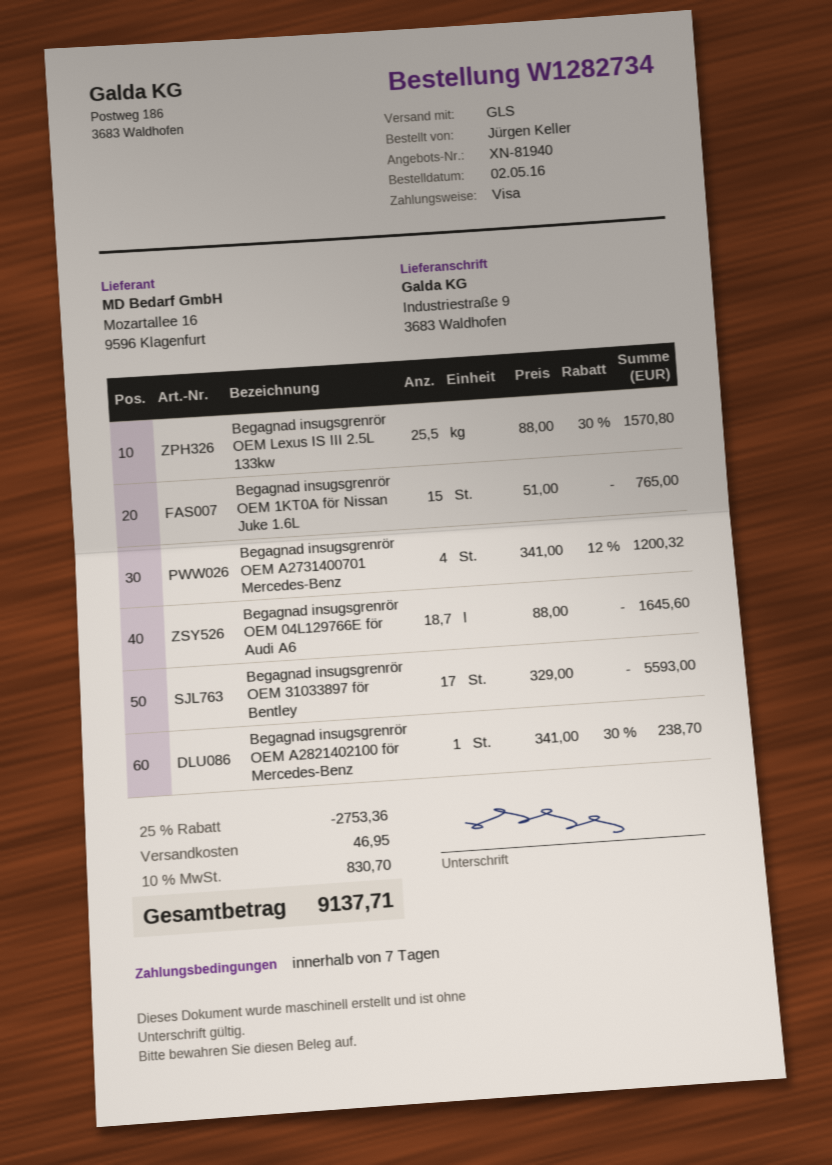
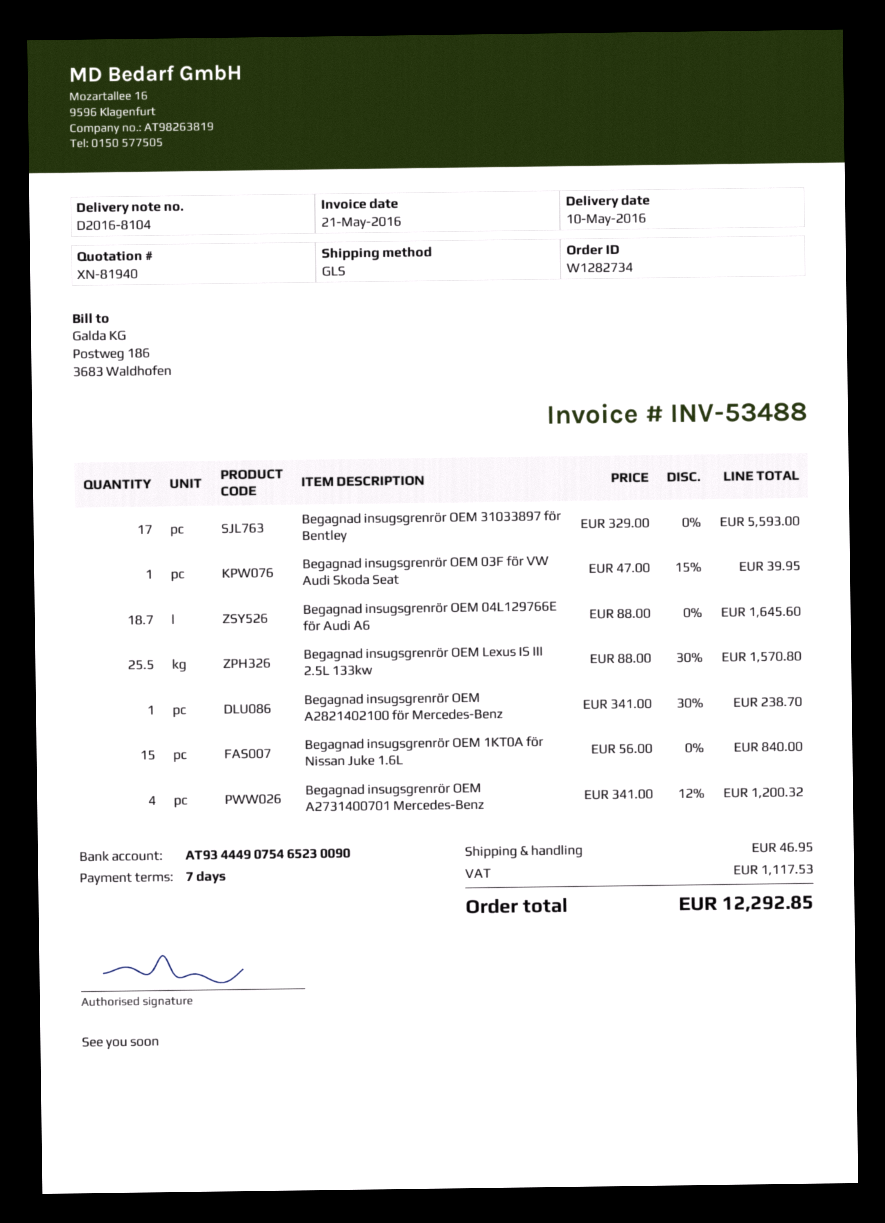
Begagnad insugsgrenrör OEM 1KT0A för Nissan Juke 1.6L: 15 x 51.00 = 765.00 -> 15 x 56.00 = 840.00
Begagnad insugsgrenrör OEM 03F för VW Audi Skoda Seat: none -> 1 x 47.00 - 15% = 39.95
discount: 25% = 2753.36 -> none
tax: 830.70 -> 1117.53
total: 9137.71 -> 12292.85

